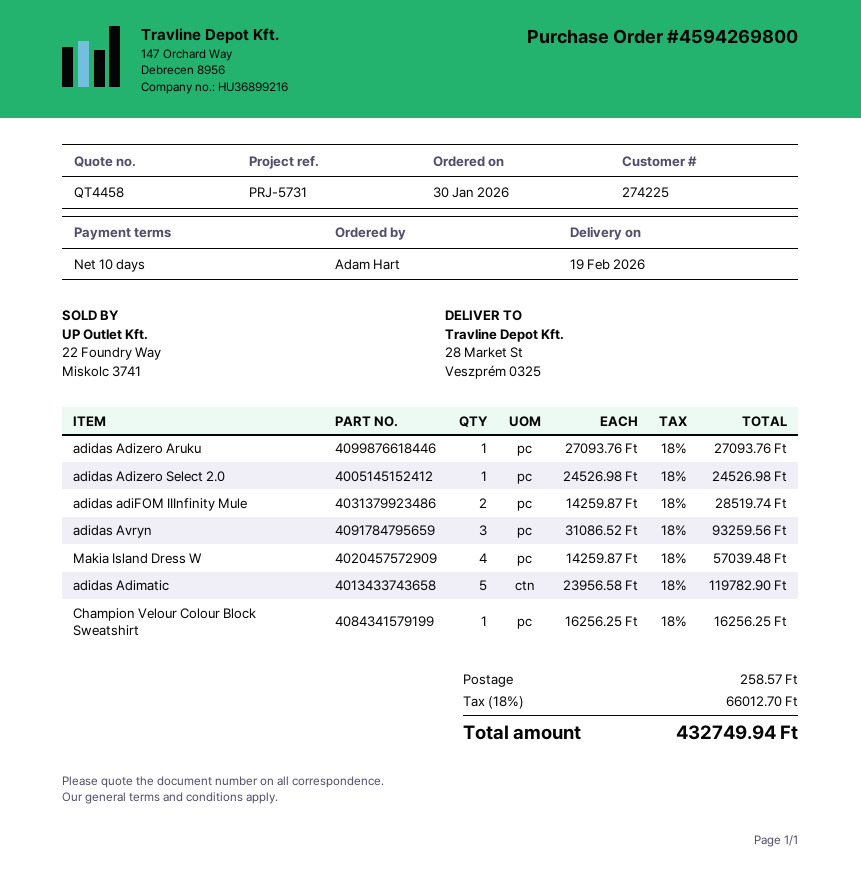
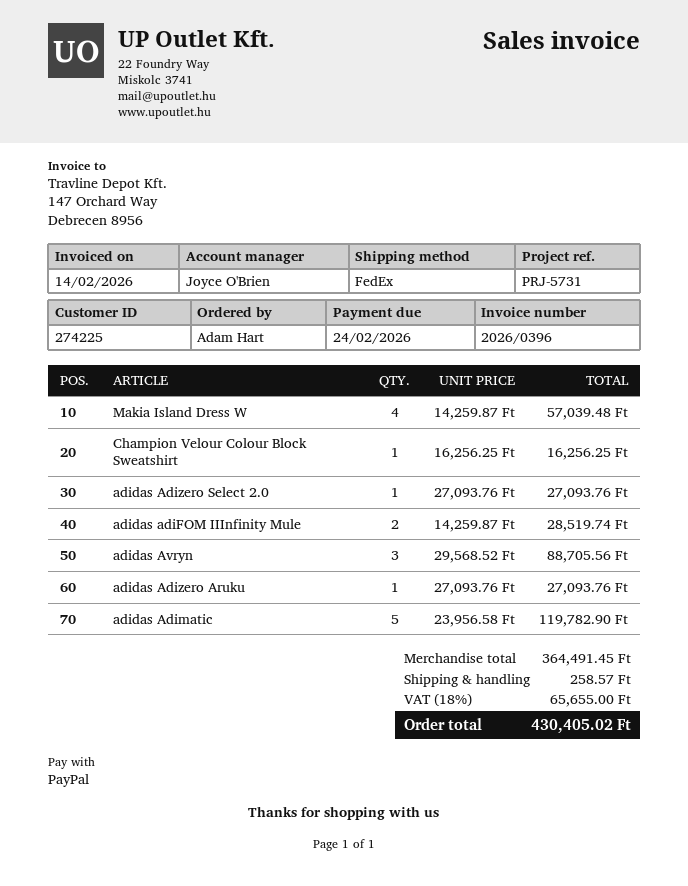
adidas Adizero Select 2.0: 1 x 24526.98 = 24526.98 -> 1 x 27093.76 = 27093.76
adidas Avryn: 3 x 31086.52 = 93259.56 -> 3 x 29568.52 = 88705.56
tax: 18% = 66012.70 -> 18% = 65655.00
total: 432749.94 -> 430405.02

